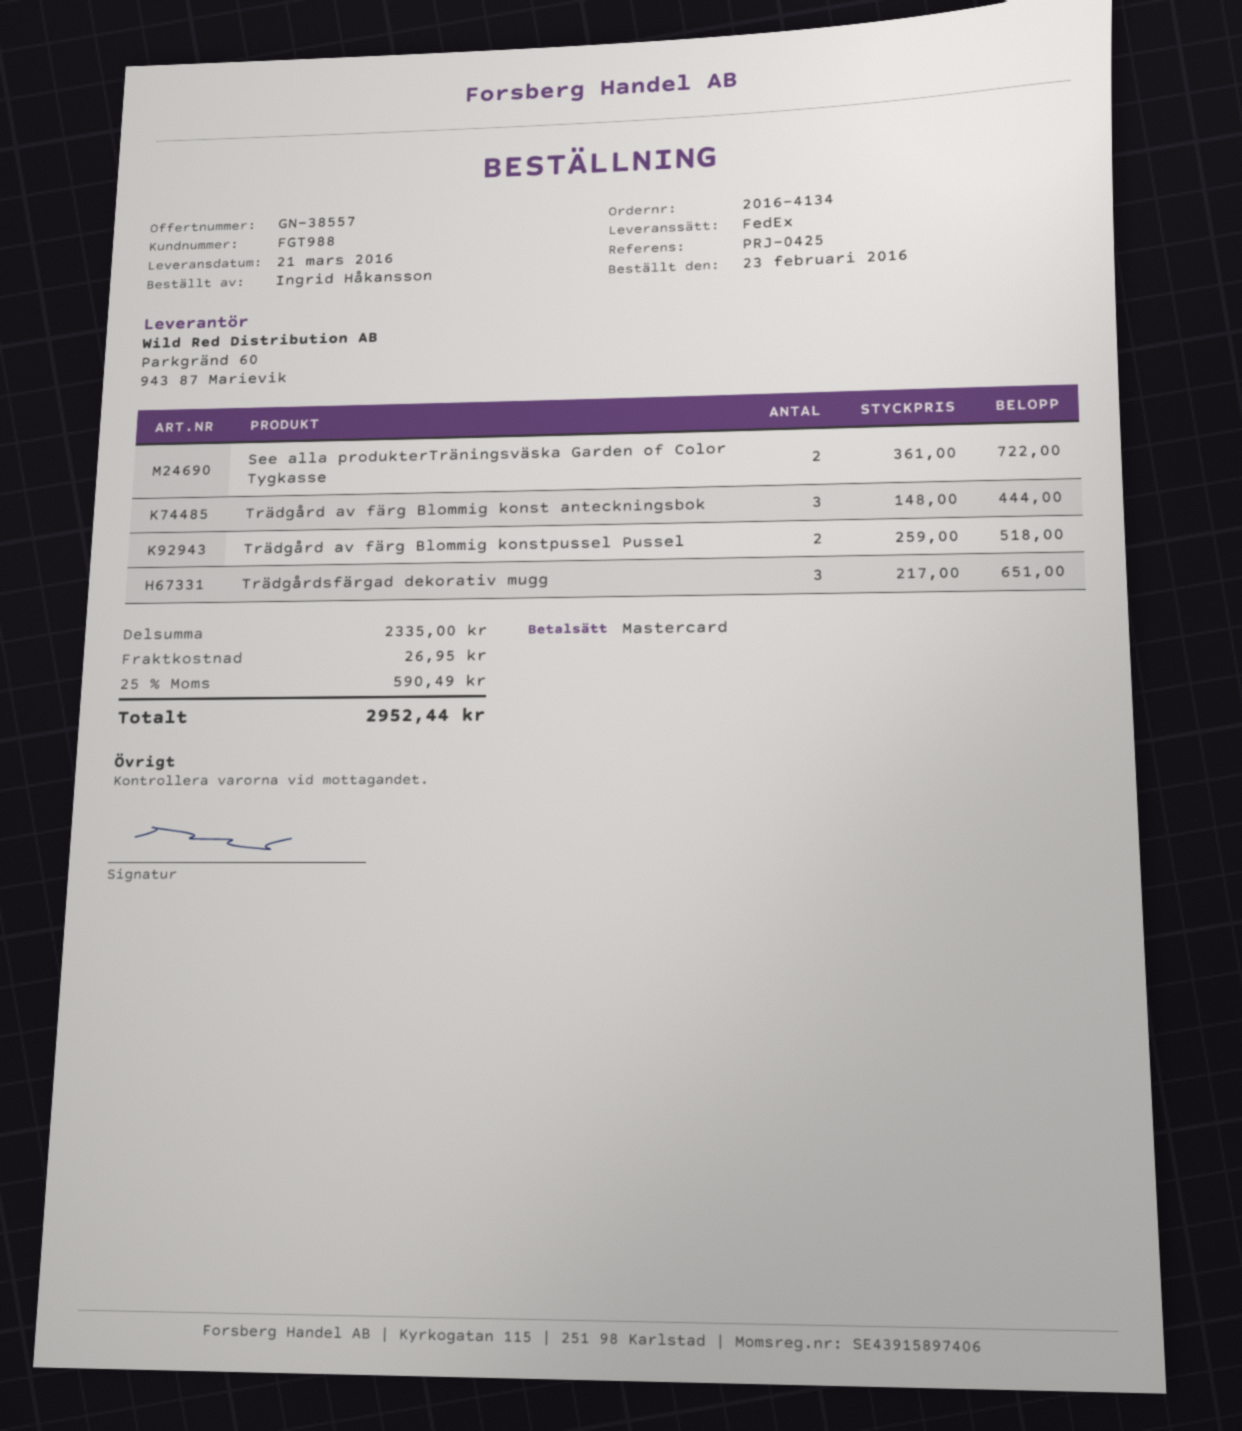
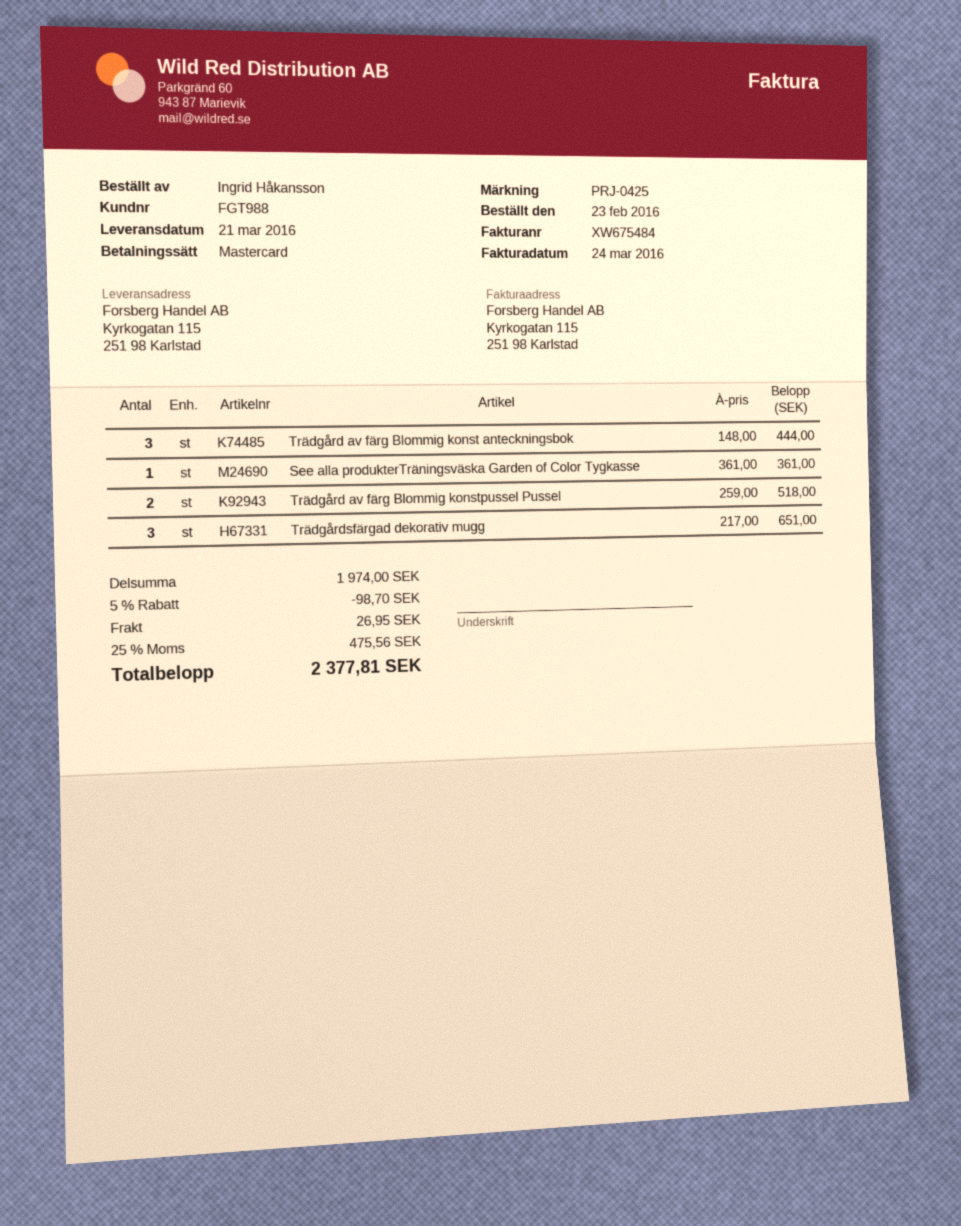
See alla produkterTräningsväska Garden of Color Tygkasse: 2 x 361.00 = 722.00 -> 1 x 361.00 = 361.00
subtotal: 2335.00 -> 1974.00
discount: none -> 5% = 98.70
tax: 25% = 590.49 -> 25% = 475.56
total: 2952.44 -> 2377.81

